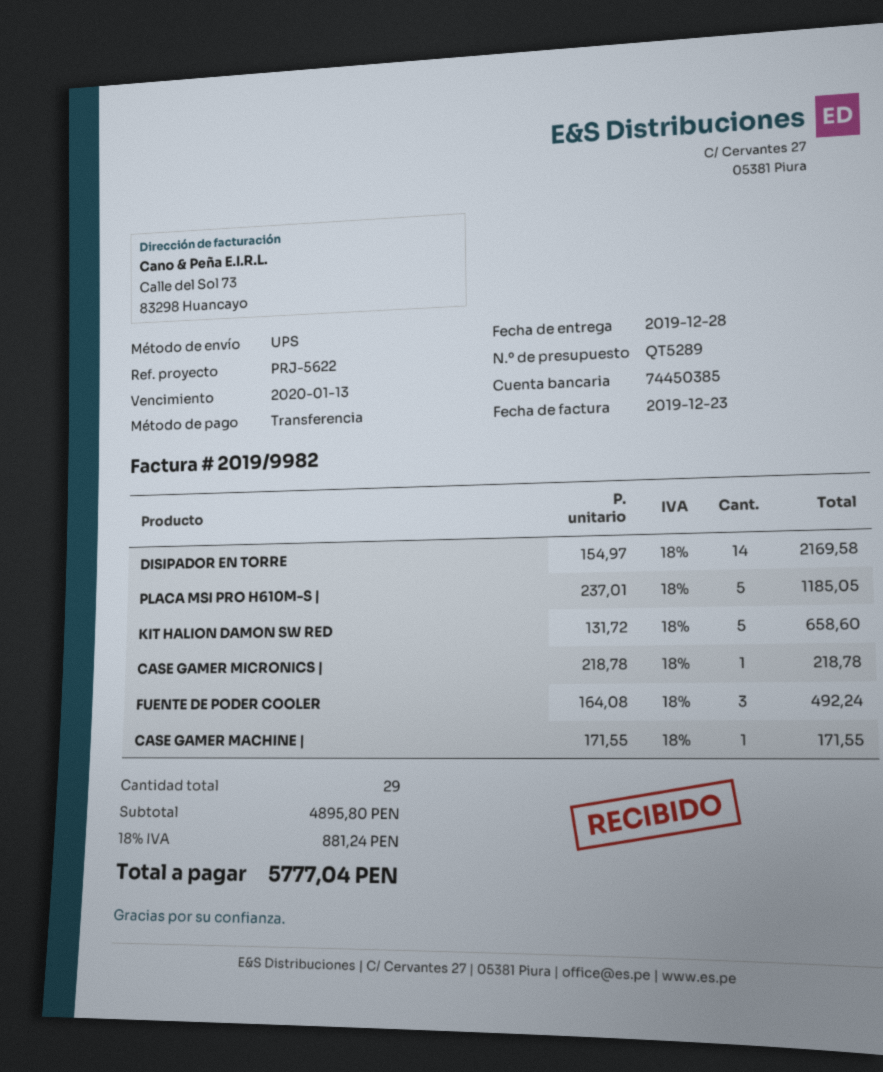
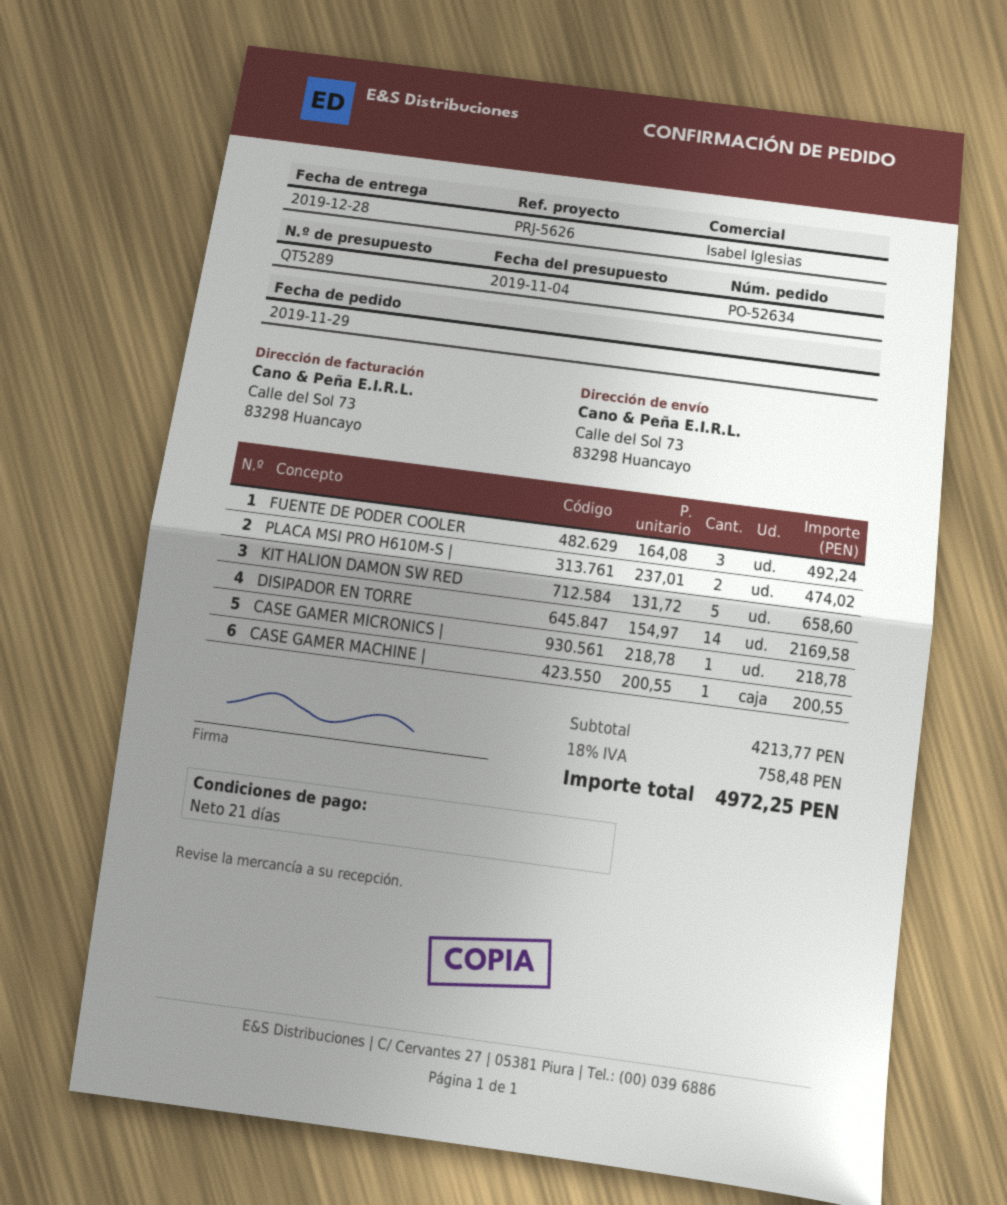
reference: PRJ-5622 -> PRJ-5626
PLACA MSI PRO H610M-S |: 5 x 237.01 = 1185.05 -> 2 x 237.01 = 474.02
CASE GAMER MACHINE |: 1 x 171.55 = 171.55 -> 1 x 200.55 = 200.55
subtotal: 4895.80 -> 4213.77
tax: 18% = 881.24 -> 18% = 758.48
total: 5777.04 -> 4972.25

